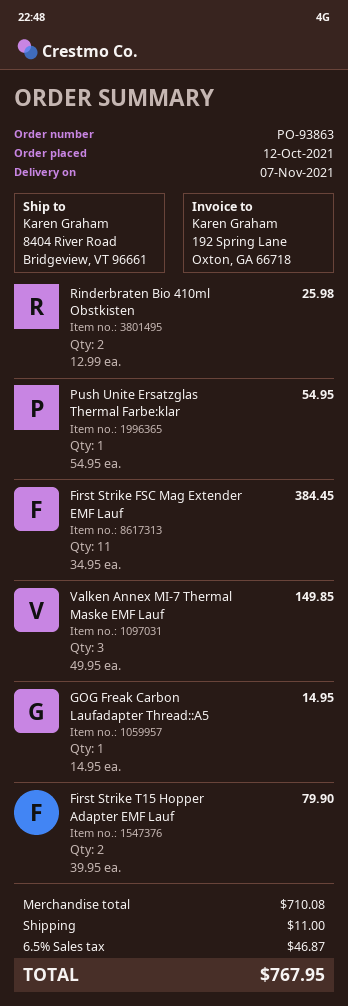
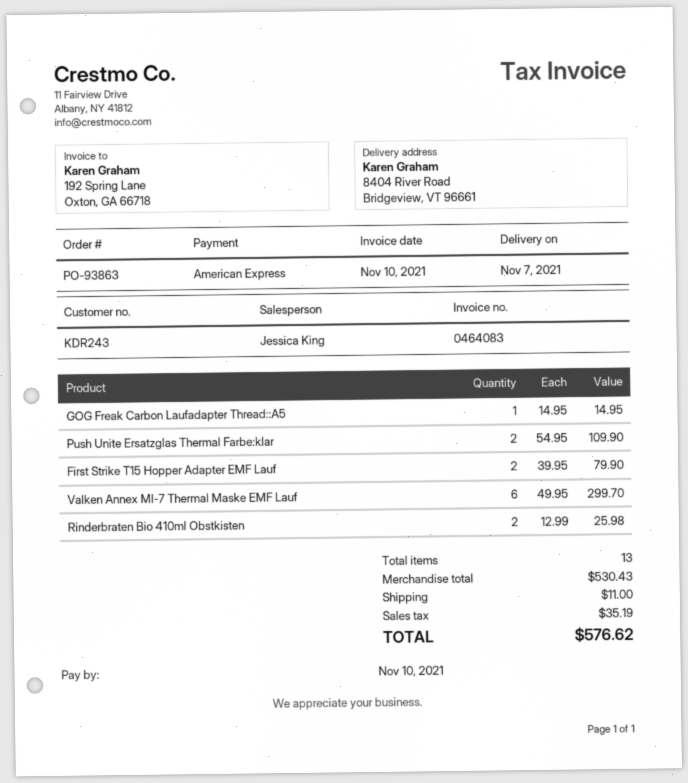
Push Unite Ersatzglas Thermal Farbe:klar: 1 x 54.95 = 54.95 -> 2 x 54.95 = 109.90
First Strike FSC Mag Extender EMF Lauf: 11 x 34.95 = 384.45 -> none
Valken Annex MI-7 Thermal Maske EMF Lauf: 3 x 49.95 = 149.85 -> 6 x 49.95 = 299.70
subtotal: 710.08 -> 530.43
tax: 46.87 -> 35.19
total: 767.95 -> 576.62

